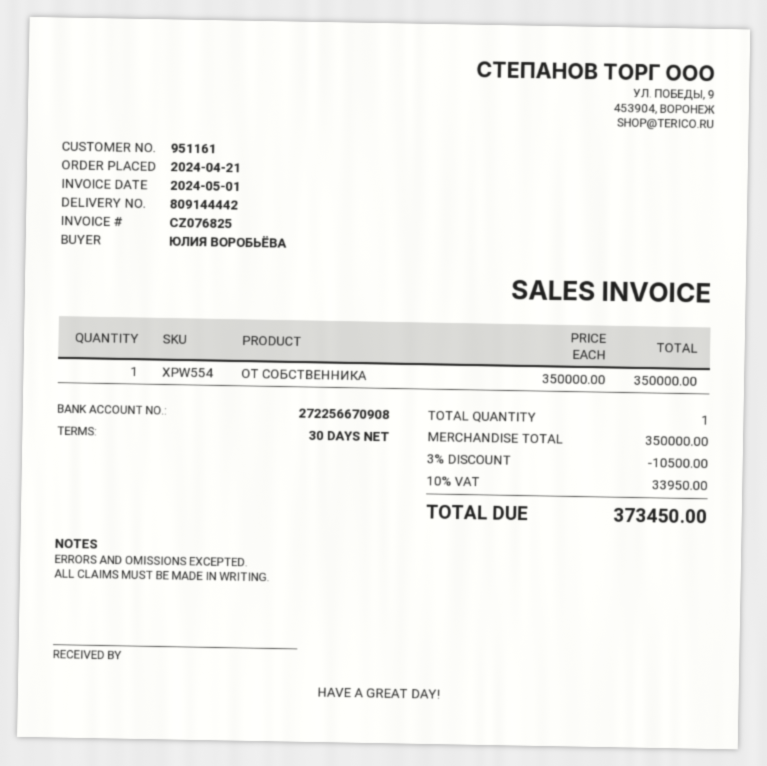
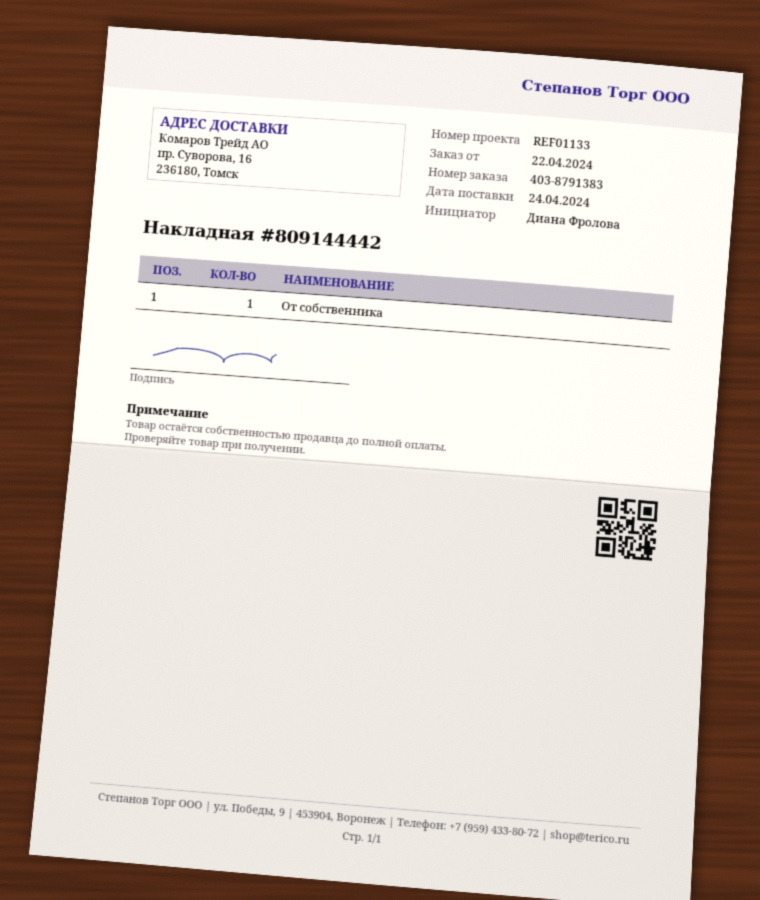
order date: 2024-04-21 -> 2024-04-22
ordered by: ЮЛИЯ ВОРОБЬЁВА -> Диана Фролова

